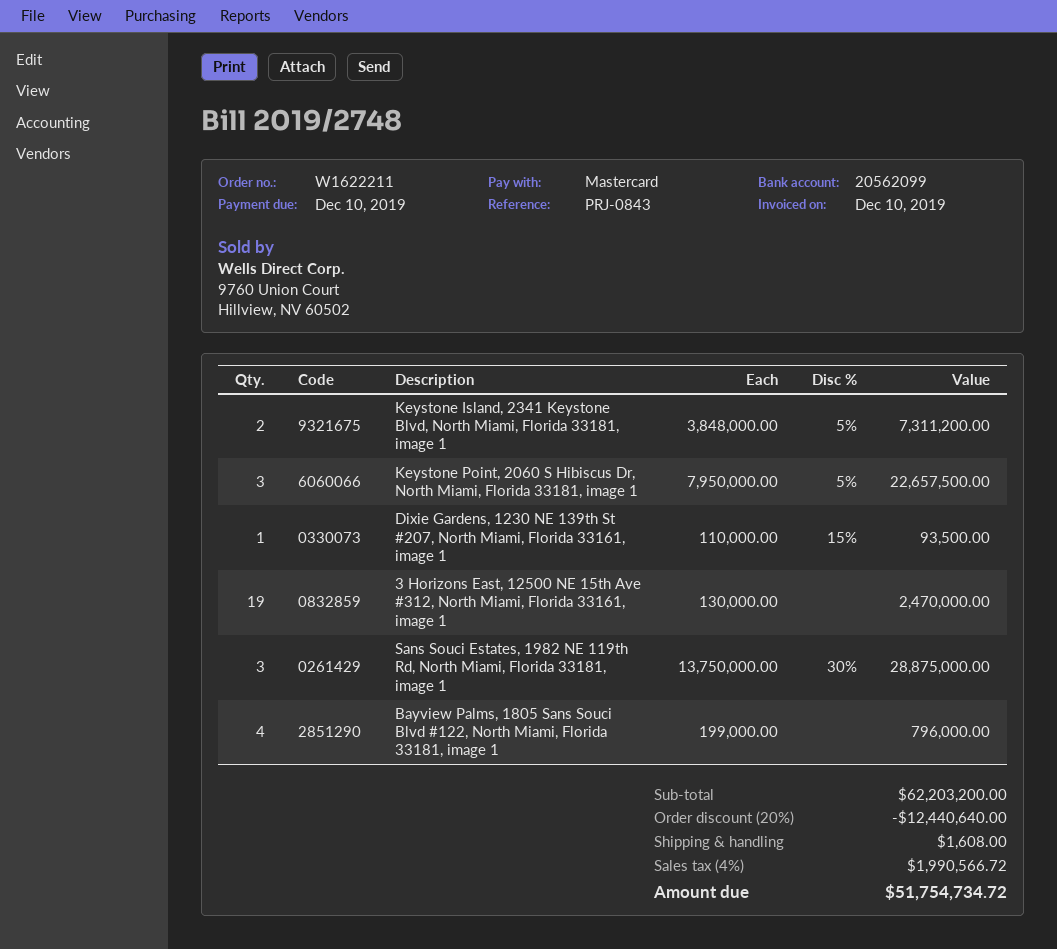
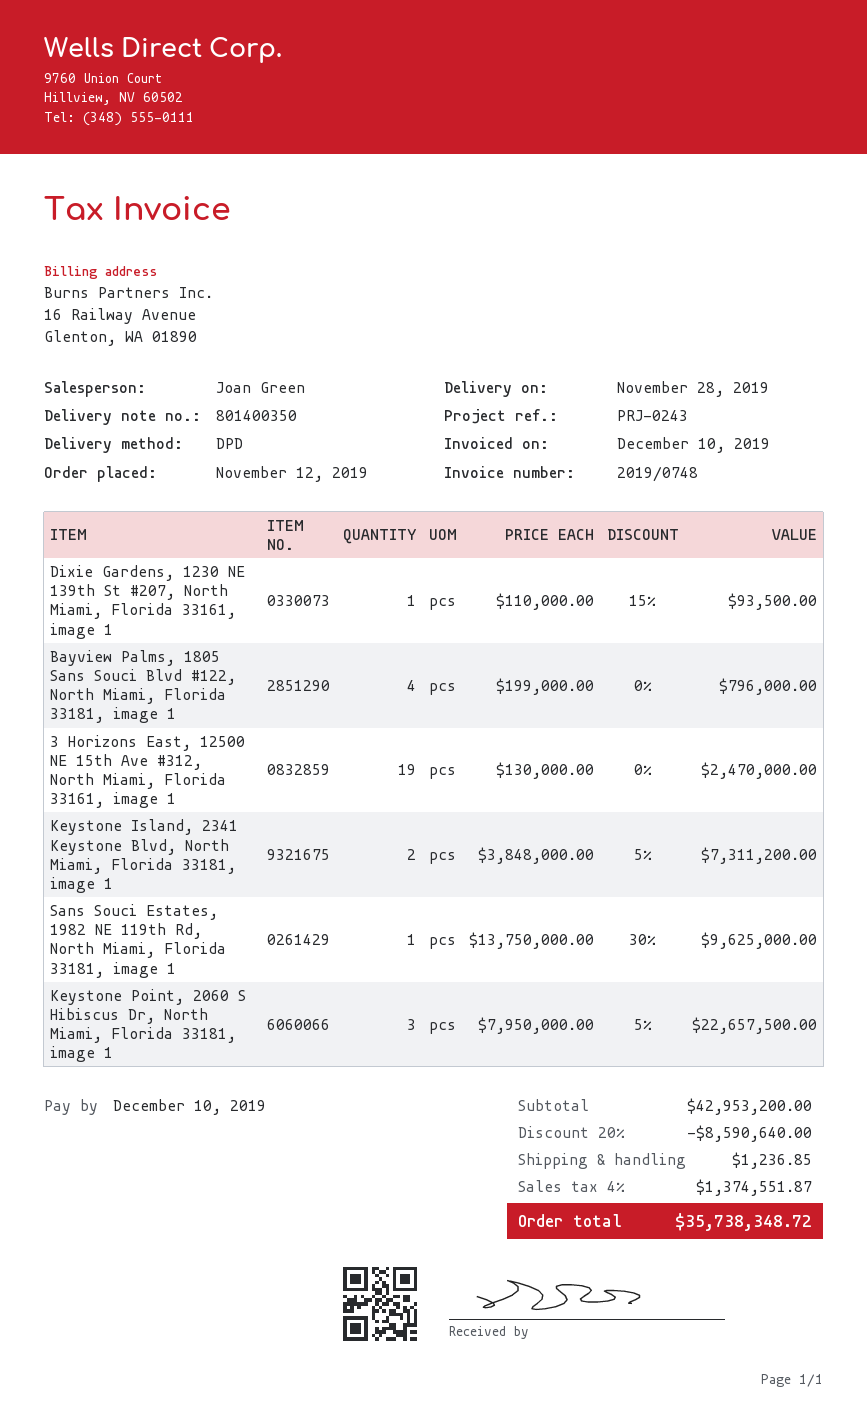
invoice number: 2019/2748 -> 2019/0748
reference: PRJ-0843 -> PRJ-0243
Sans Souci Estates, 1982 NE 119th Rd, North Miami, Florida 33181, image 1: 3 x 13750000.00 - 30% = 28875000.00 -> 1 x 13750000.00 - 30% = 9625000.00
subtotal: 62203200.00 -> 42953200.00
discount: 20% = 12440640.00 -> 20% = 8590640.00
shipping: 1608.00 -> 1236.85
tax: 4% = 1990566.72 -> 4% = 1374551.87
total: 51754734.72 -> 35738348.72

